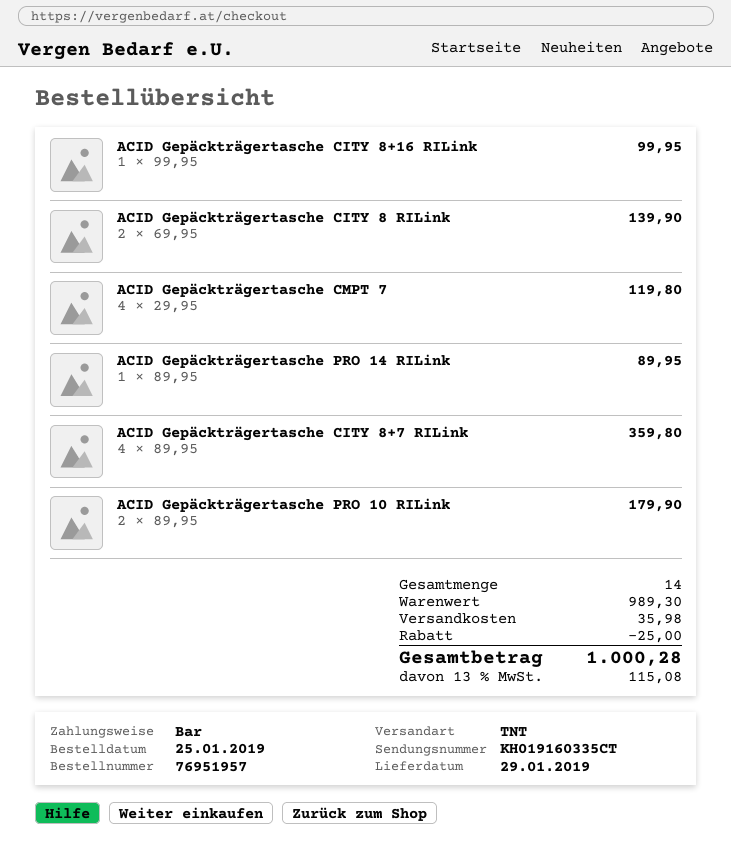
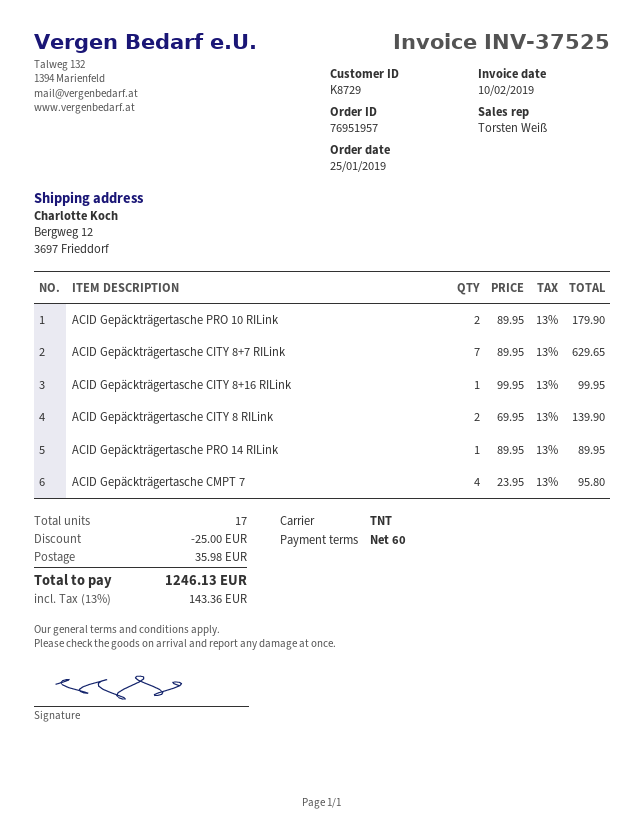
ACID Gepäckträgertasche CMPT 7: 4 x 29.95 = 119.80 -> 4 x 23.95 = 95.80
ACID Gepäckträgertasche CITY 8+7 RILink: 4 x 89.95 = 359.80 -> 7 x 89.95 = 629.65
total quantity: 14 -> 17
tax: 13% = 115.08 -> 13% = 143.36
total: 1000.28 -> 1246.13

